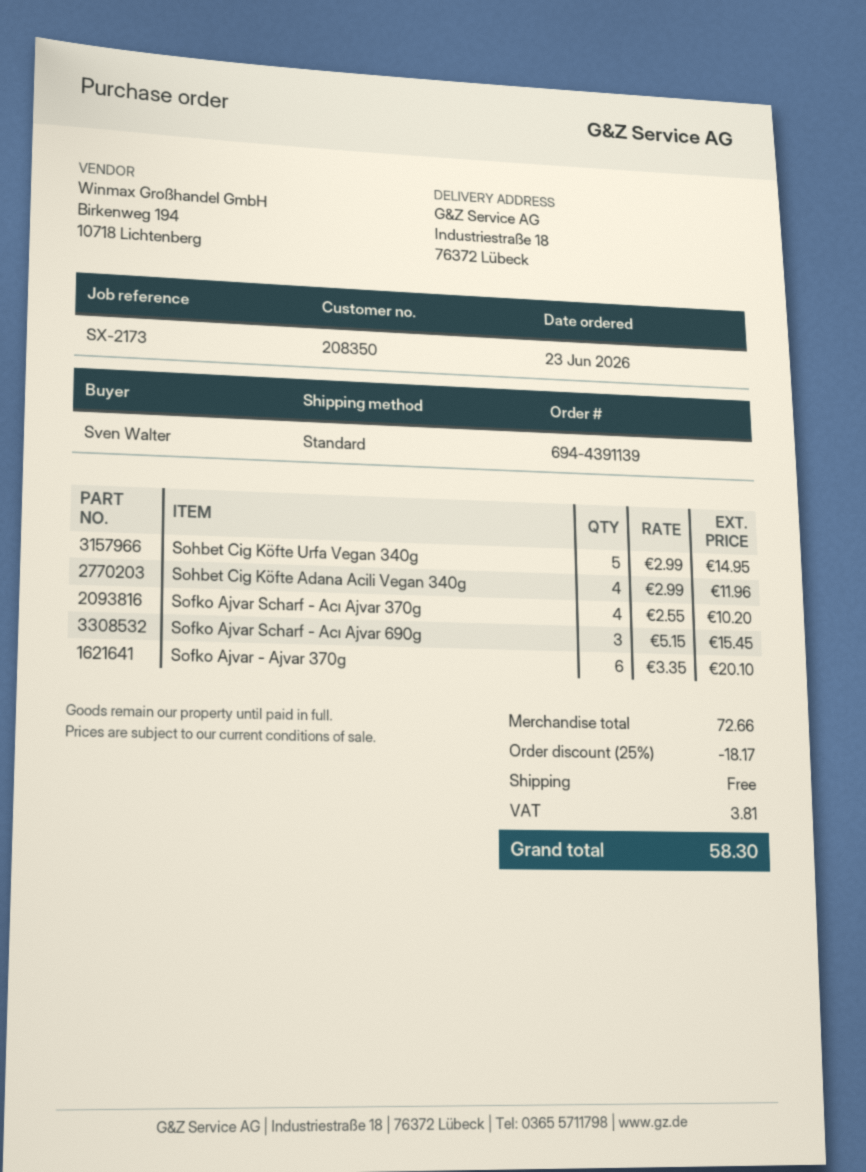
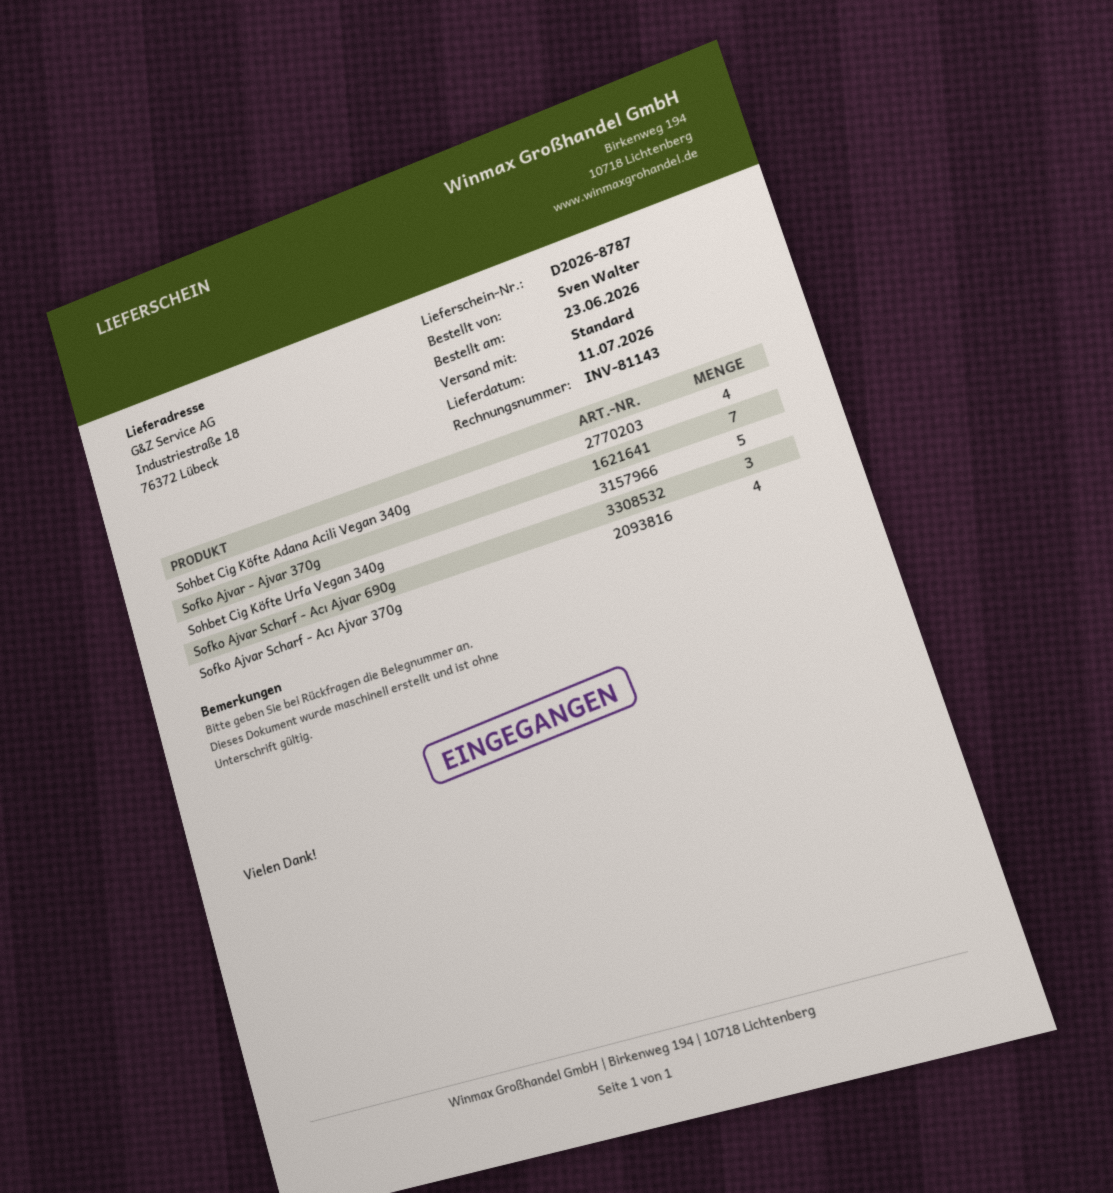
Sofko Ajvar - Ajvar 370g: 6 -> 7

